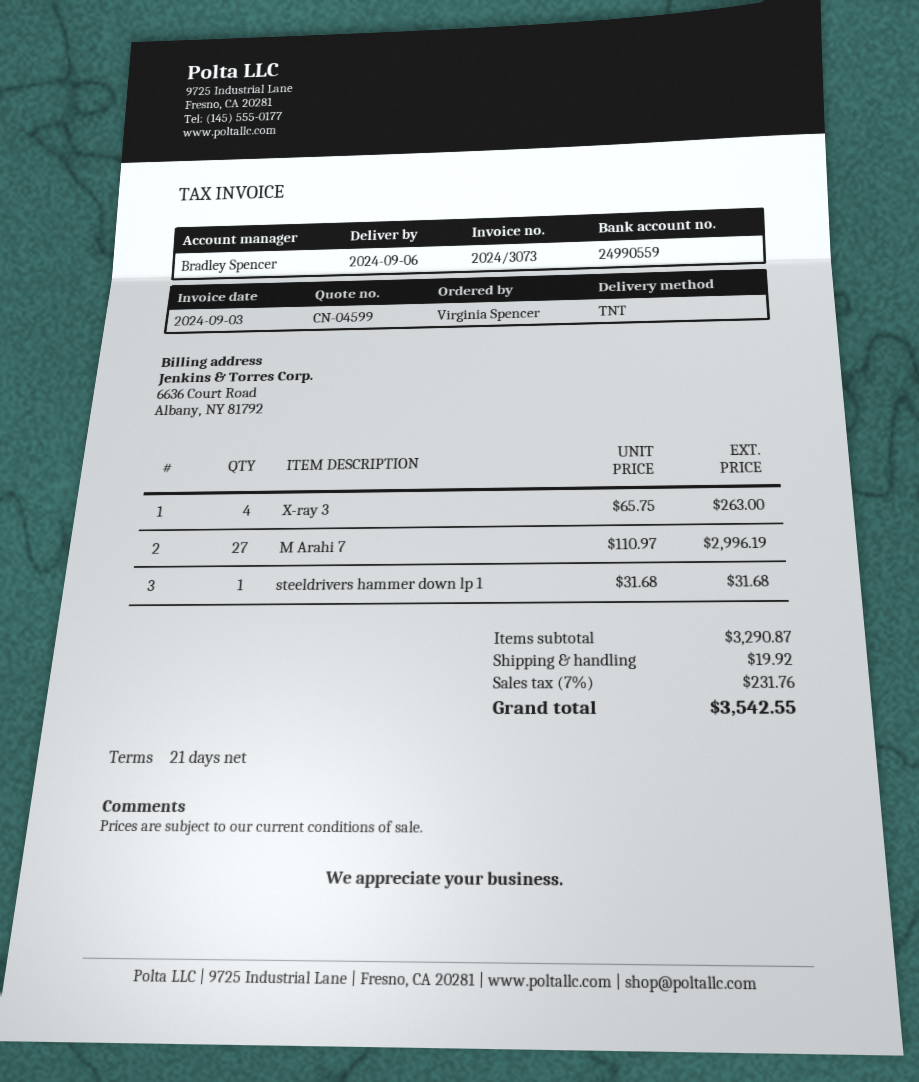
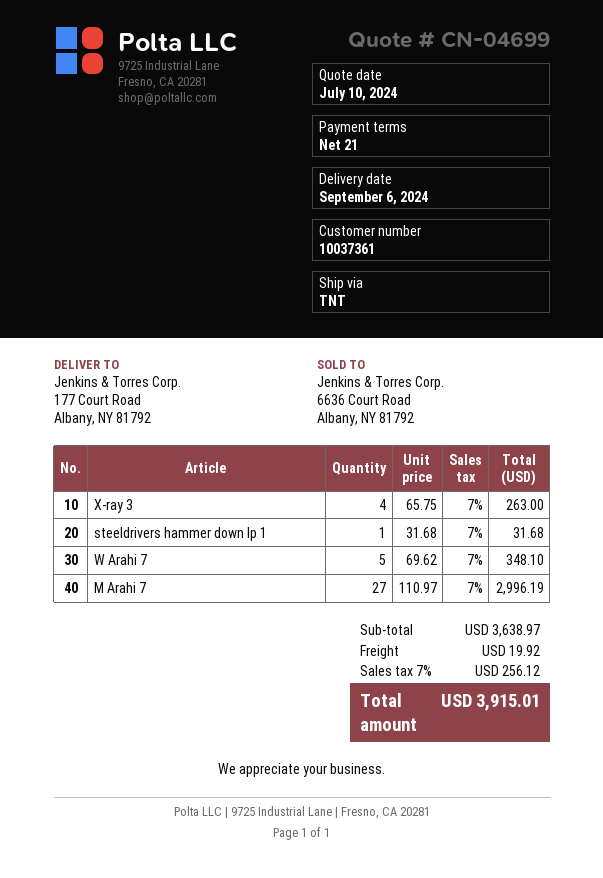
quote number: CN-04599 -> CN-04699
W Arahi 7: none -> 5 x 69.62 = 348.10
subtotal: 3290.87 -> 3638.97
tax: 7% = 231.76 -> 7% = 256.12
total: 3542.55 -> 3915.01

